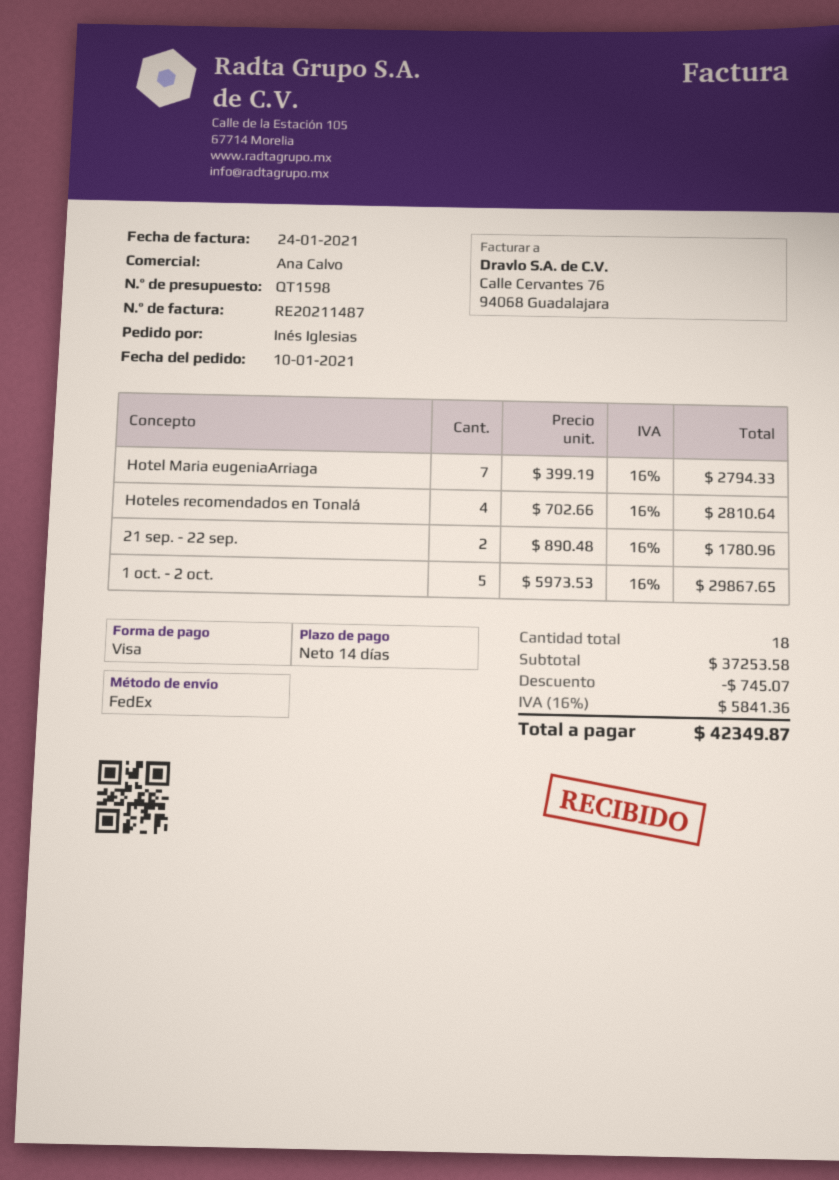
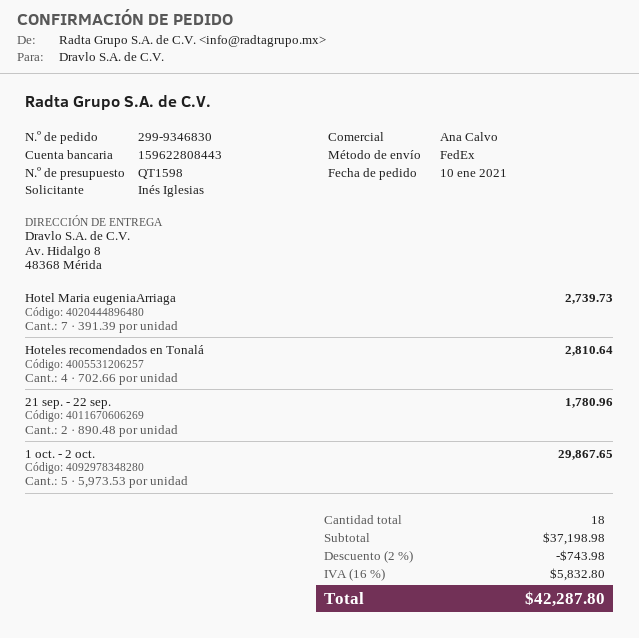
Hotel Maria eugeniaArriaga: 7 x 399.19 = 2794.33 -> 7 x 391.39 = 2739.73
subtotal: 37253.58 -> 37198.98
discount: 745.07 -> 743.98
tax: 16% = 5841.36 -> 16% = 5832.80
total: 42349.87 -> 42287.80

